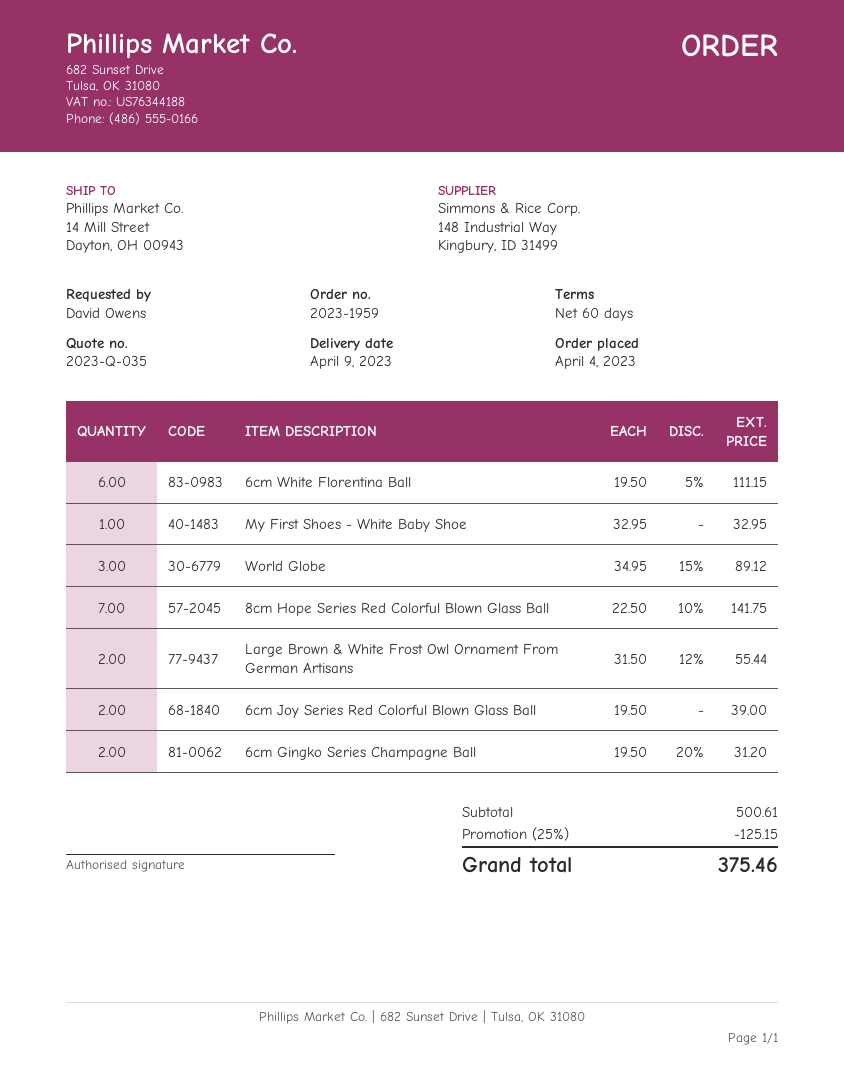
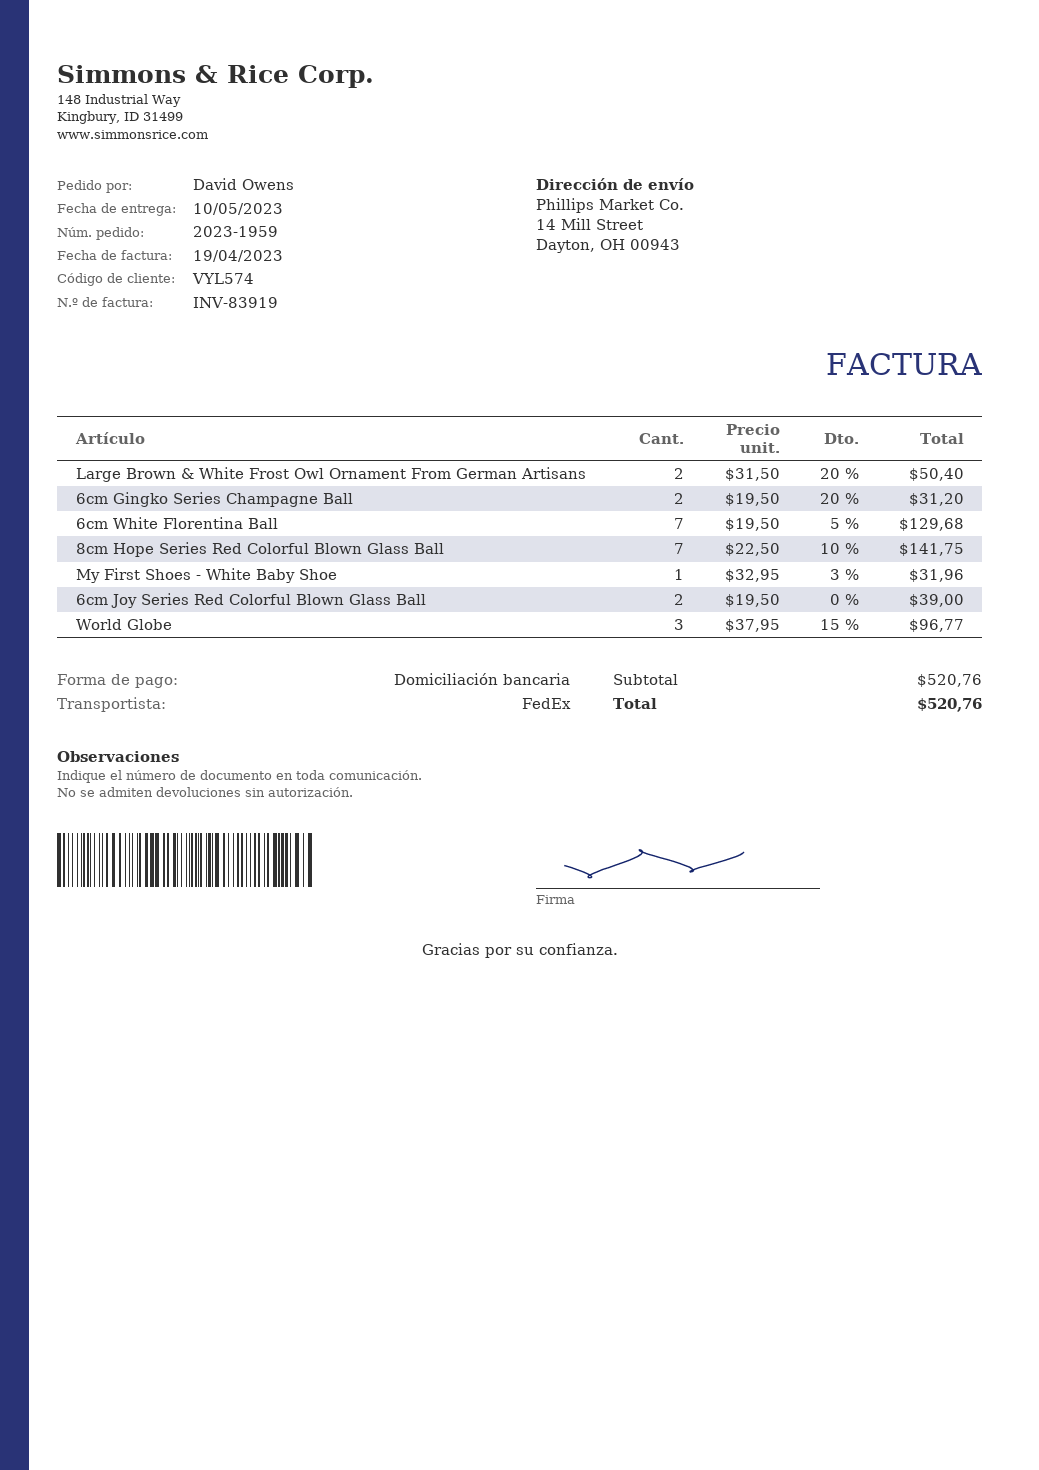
delivery date: 2023-04-09 -> 2023-05-10
6cm White Florentina Ball: 6 x 19.50 - 5% = 111.15 -> 7 x 19.50 - 5% = 129.68
My First Shoes - White Baby Shoe: 1 x 32.95 = 32.95 -> 1 x 32.95 - 3% = 31.96
World Globe: 3 x 34.95 - 15% = 89.12 -> 3 x 37.95 - 15% = 96.77
Large Brown & White Frost Owl Ornament From German Artisans: 2 x 31.50 - 12% = 55.44 -> 2 x 31.50 - 20% = 50.40
subtotal: 500.61 -> 520.76
discount: 25% = 125.15 -> none
total: 375.46 -> 520.76

